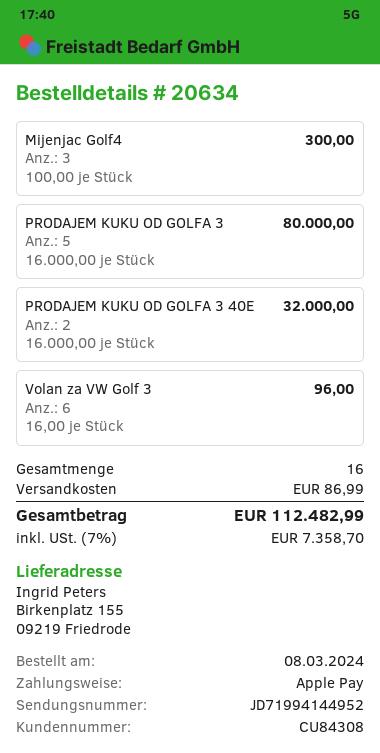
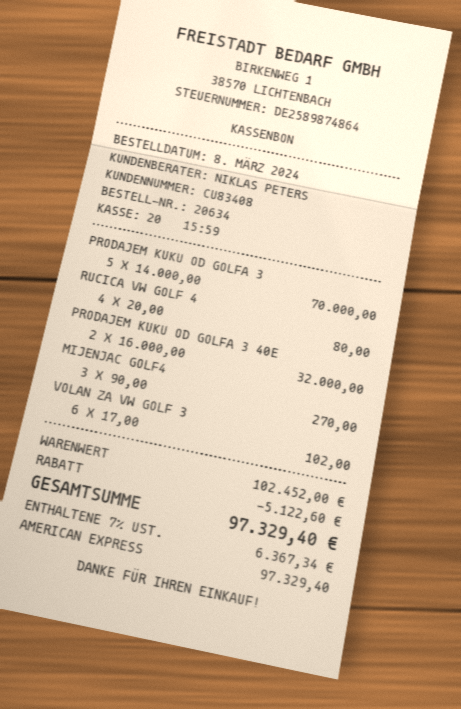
customer number: CU84308 -> CU83408
payment method: Apple Pay -> American Express
Mijenjac Golf4: 3 x 100.00 = 300.00 -> 3 x 90.00 = 270.00
PRODAJEM KUKU OD GOLFA 3: 5 x 16000.00 = 80000.00 -> 5 x 14000.00 = 70000.00
Volan za VW Golf 3: 6 x 16.00 = 96.00 -> 6 x 17.00 = 102.00
RUCICA VW GOLF 4: none -> 4 x 20.00 = 80.00
discount: none -> 5122.60
shipping: 86.99 -> none
tax: 7% = 7358.70 -> 7% = 6367.34
total: 112482.99 -> 97329.40

